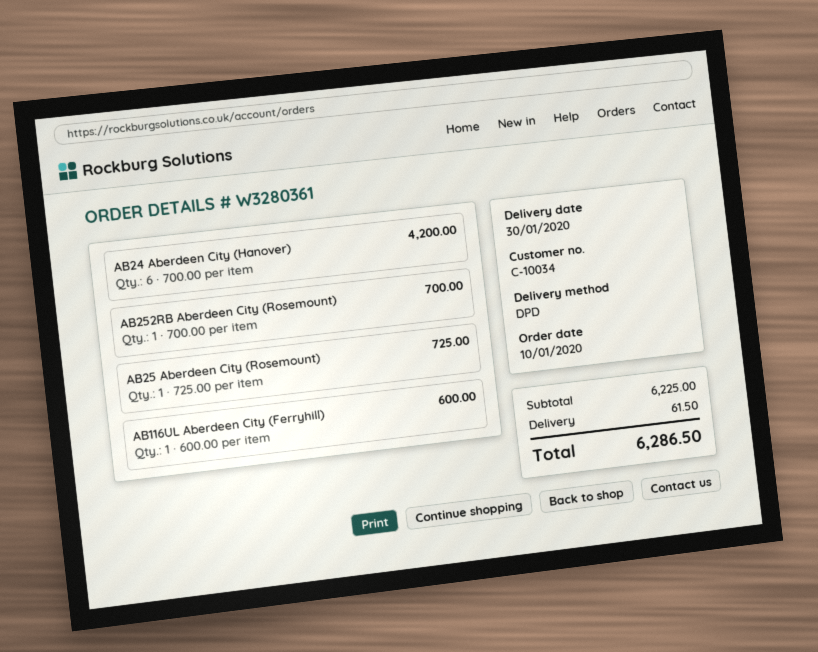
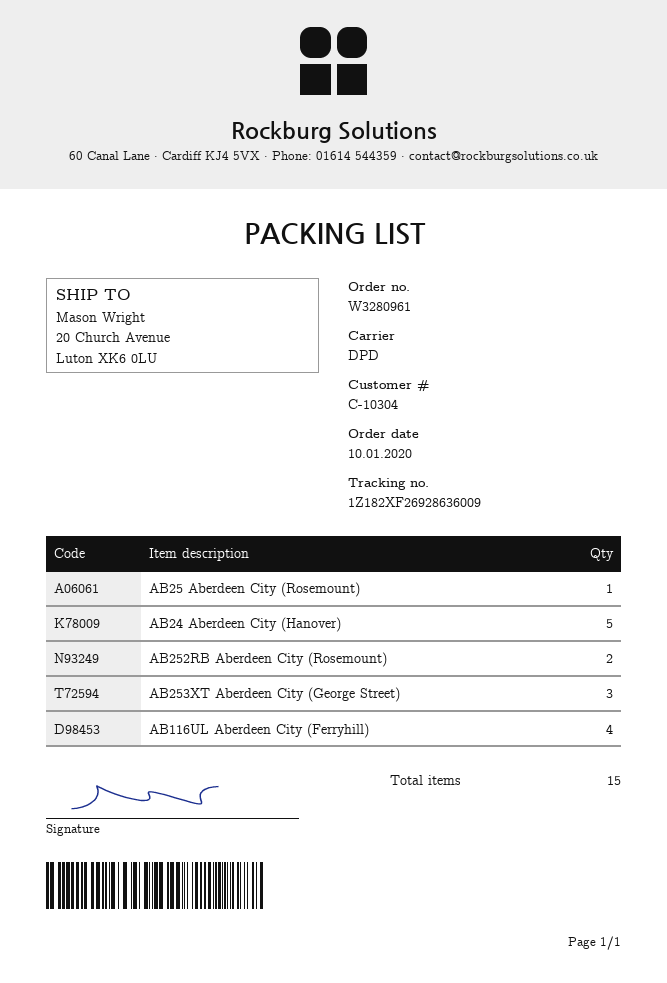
order number: W3280361 -> W3280961
customer number: C-10034 -> C-10304
AB24 Aberdeen City (Hanover): 6 -> 5
AB252RB Aberdeen City (Rosemount): 1 -> 2
AB116UL Aberdeen City (Ferryhill): 1 -> 4
AB253XT Aberdeen City (George Street): none -> 3

